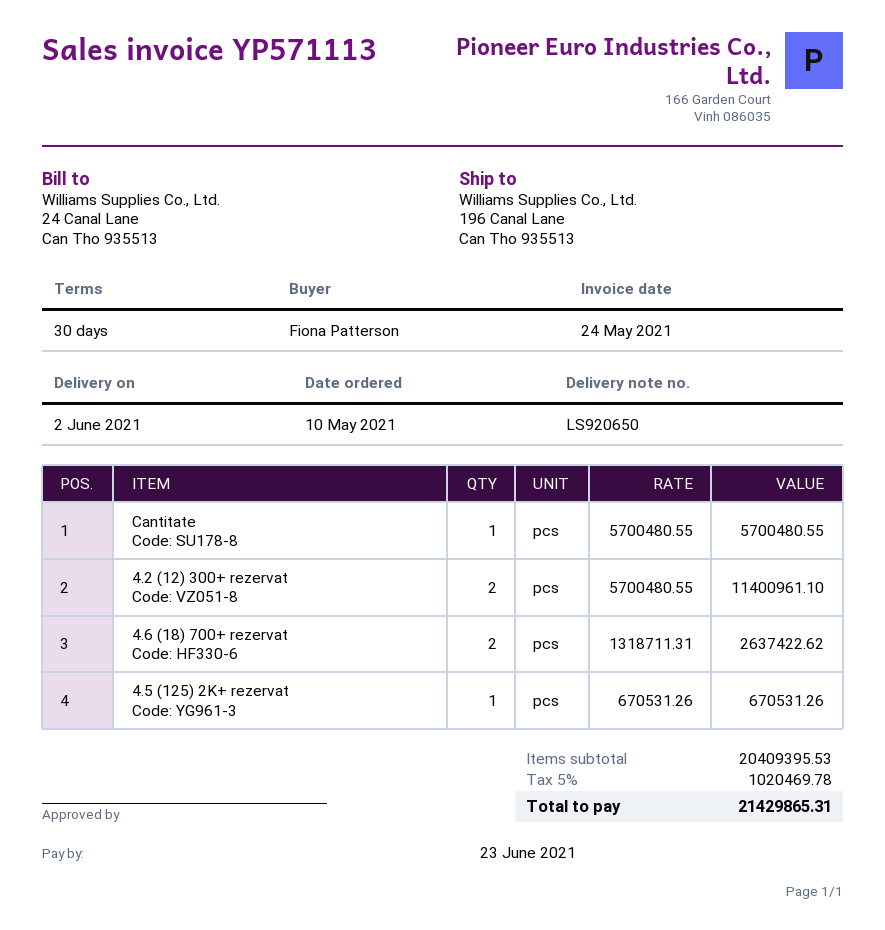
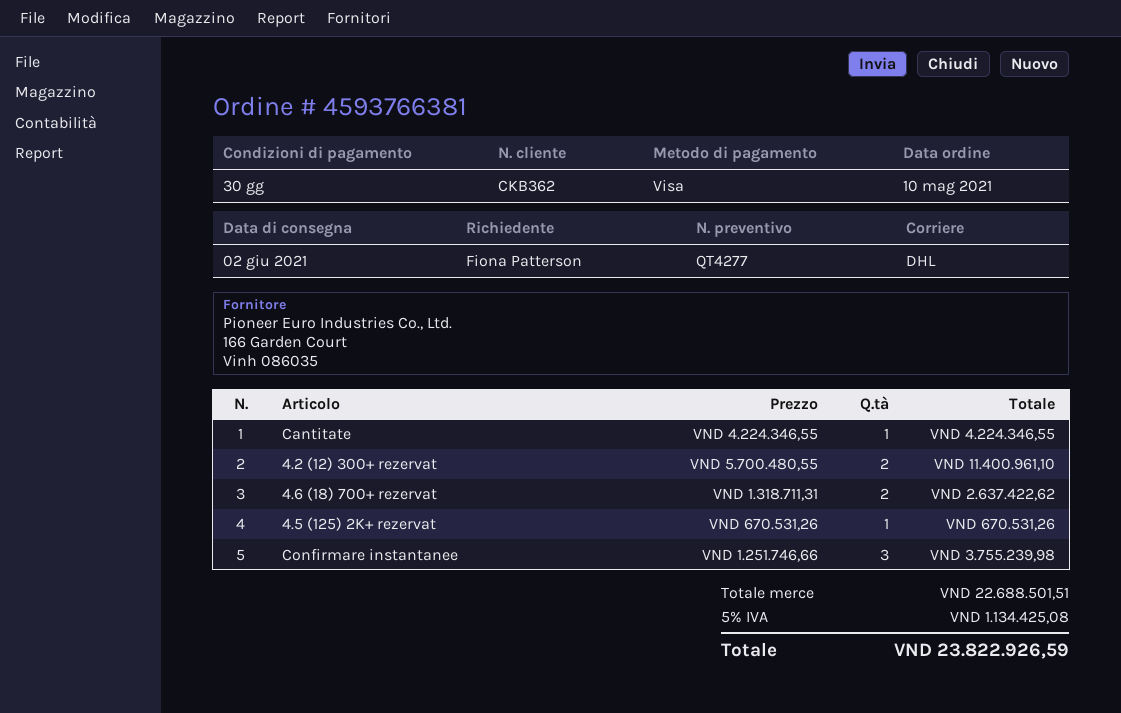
Cantitate: 1 x 5700480.55 = 5700480.55 -> 1 x 4224346.55 = 4224346.55
Confirmare instantanee: none -> 3 x 1251746.66 = 3755239.98
subtotal: 20409395.53 -> 22688501.51
tax: 5% = 1020469.78 -> 5% = 1134425.08
total: 21429865.31 -> 23822926.59

